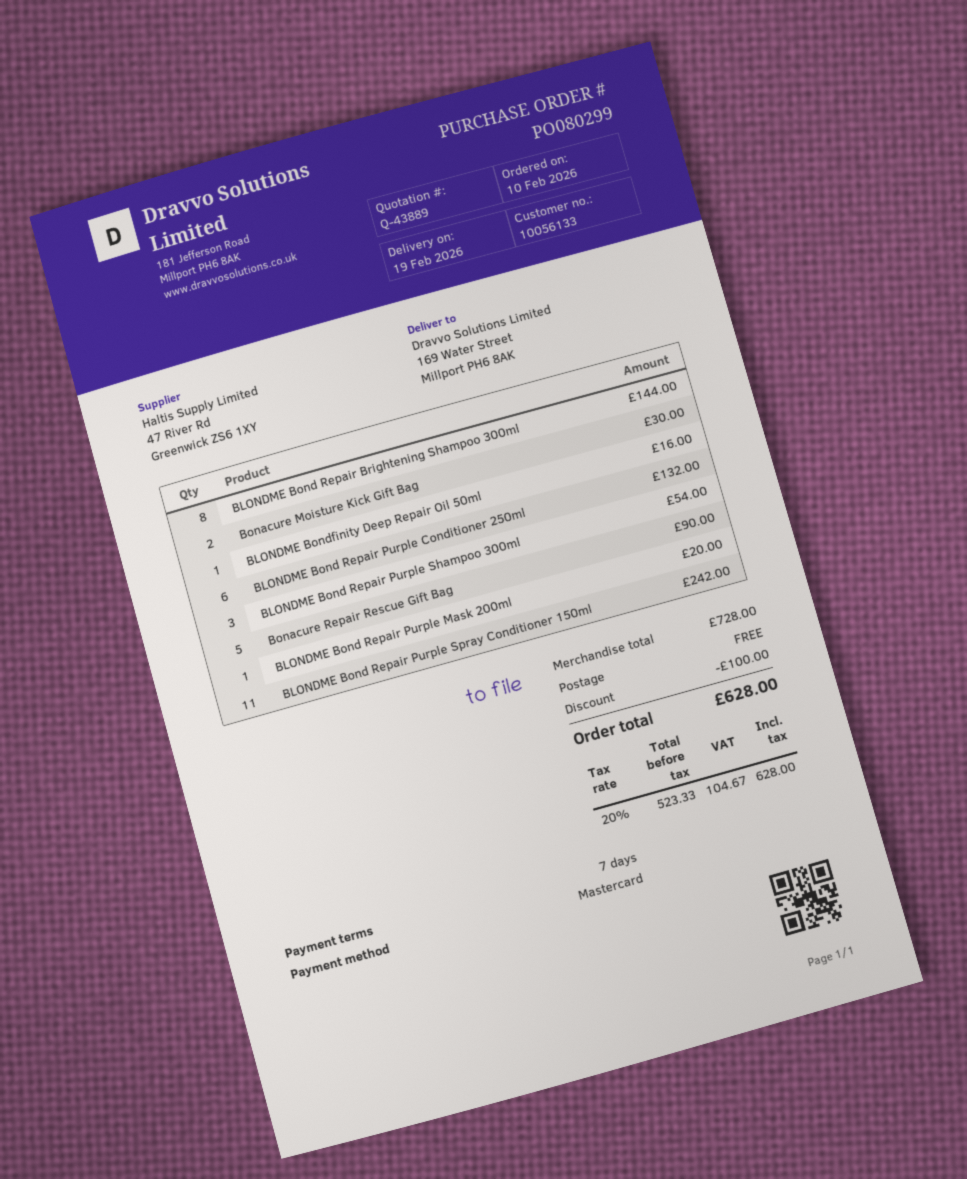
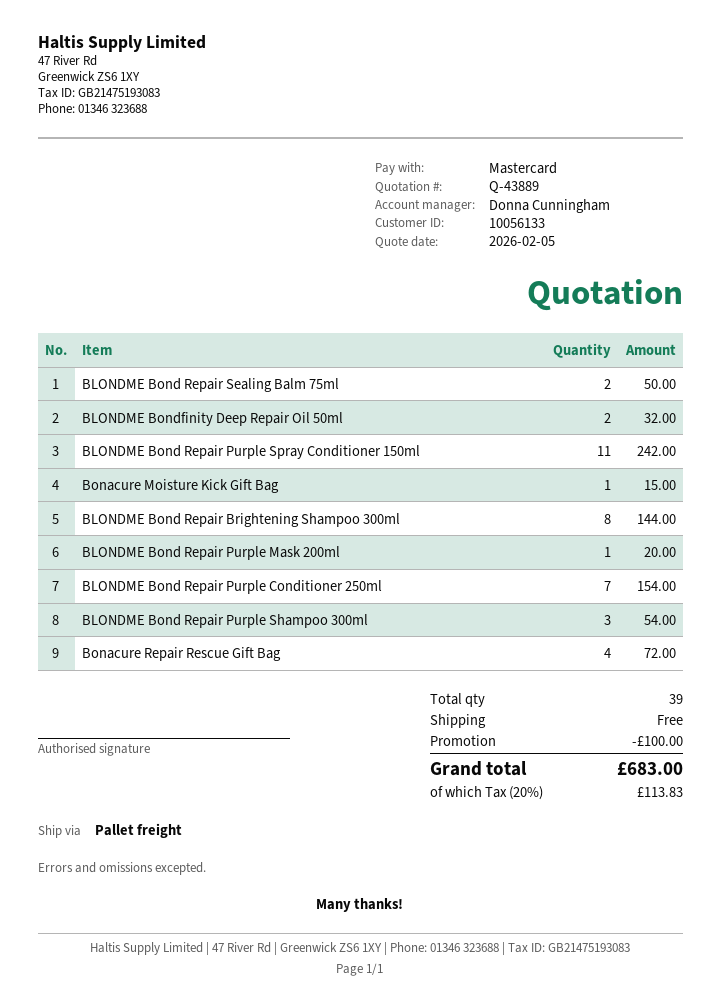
Bonacure Moisture Kick Gift Bag: 2 for 30.00 -> 1 for 15.00
BLONDME Bondfinity Deep Repair Oil 50ml: 1 for 16.00 -> 2 for 32.00
BLONDME Bond Repair Purple Conditioner 250ml: 6 for 132.00 -> 7 for 154.00
Bonacure Repair Rescue Gift Bag: 5 for 90.00 -> 4 for 72.00
BLONDME Bond Repair Sealing Balm 75ml: none -> 2 for 50.00
tax: 20% = 104.67 -> 20% = 113.83
total: 628.00 -> 683.00

